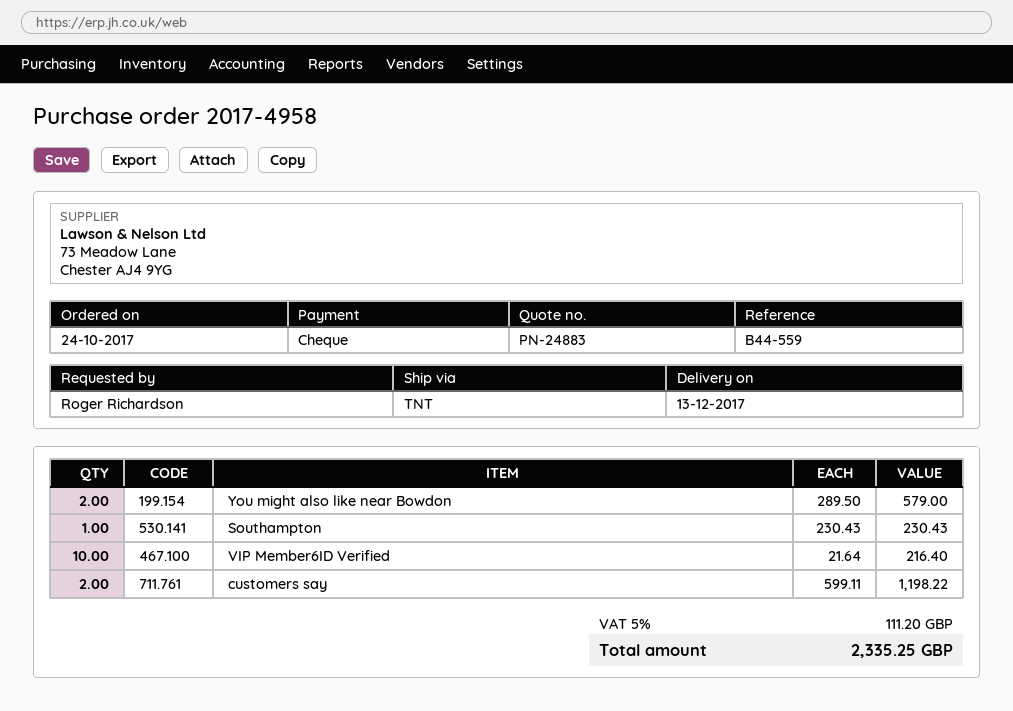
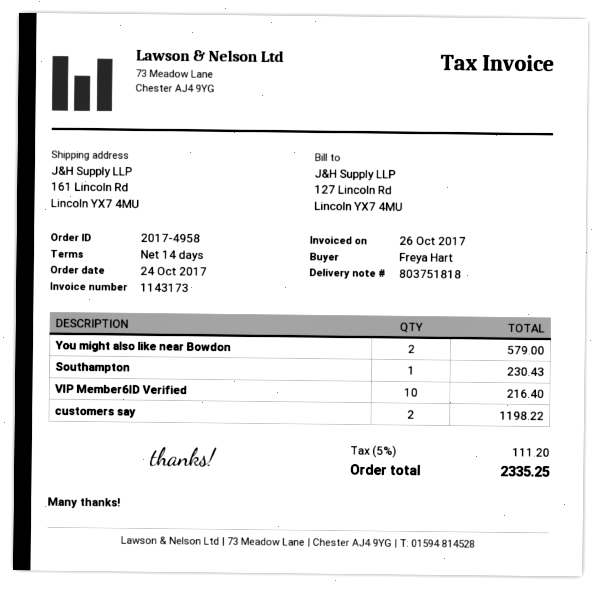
ordered by: Roger Richardson -> Freya Hart

